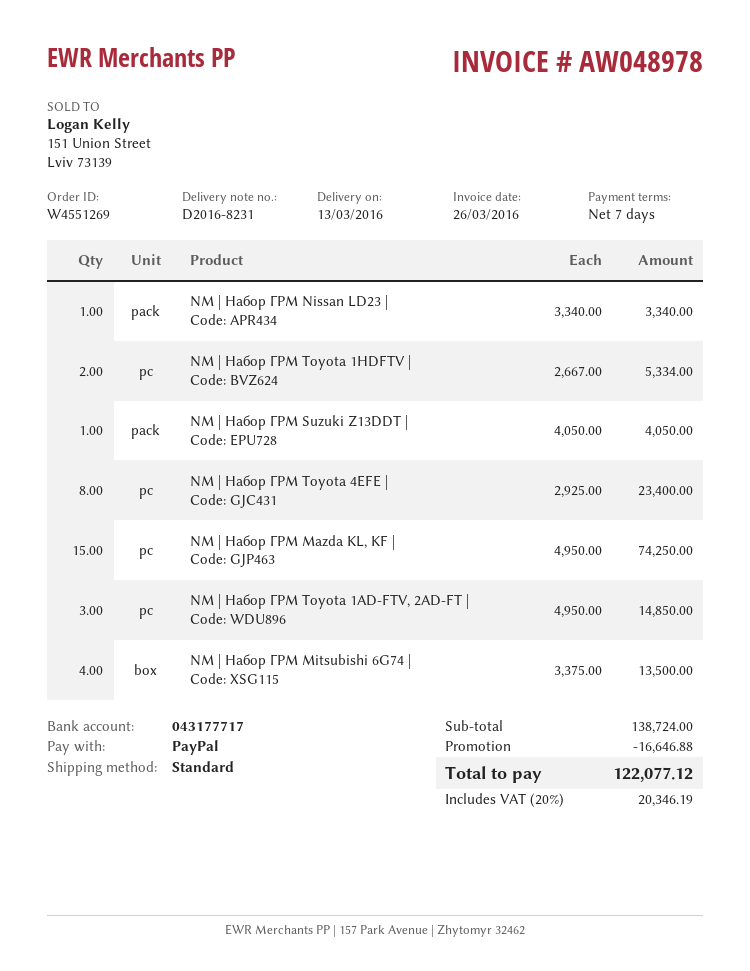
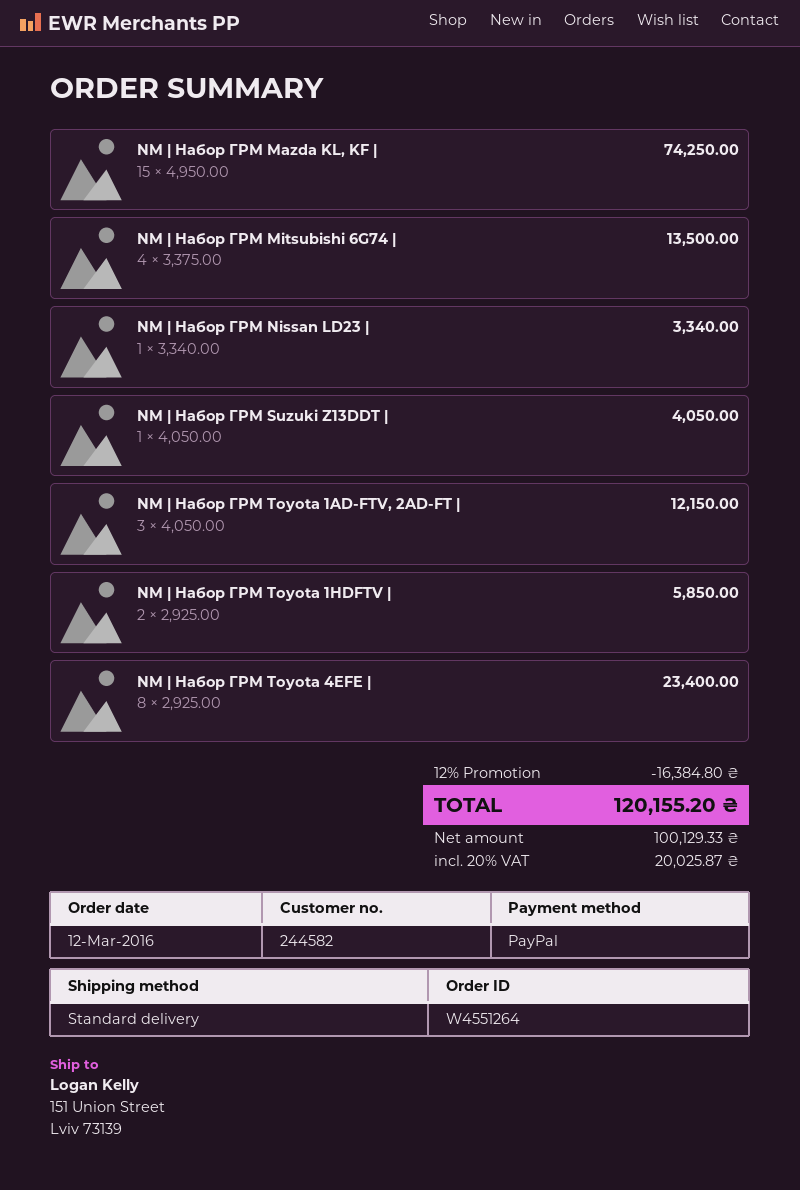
order number: W4551269 -> W4551264
NM | Набор ГРМ Toyota 1HDFTV |: 2 x 2667.00 = 5334.00 -> 2 x 2925.00 = 5850.00
NM | Набор ГРМ Toyota 1AD-FTV, 2AD-FT |: 3 x 4950.00 = 14850.00 -> 3 x 4050.00 = 12150.00
discount: 16646.88 -> 16384.80
tax: 20% = 20346.19 -> 20% = 20025.87
total: 122077.12 -> 120155.20

